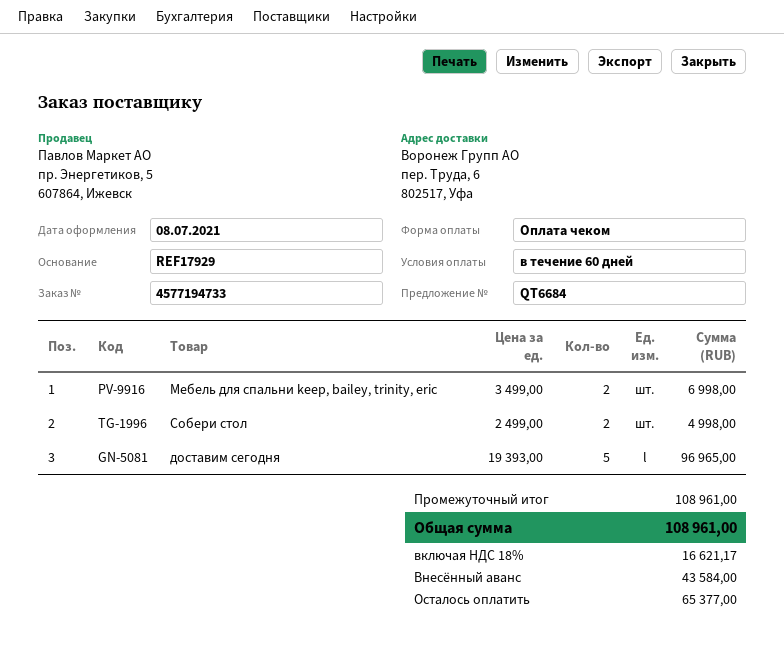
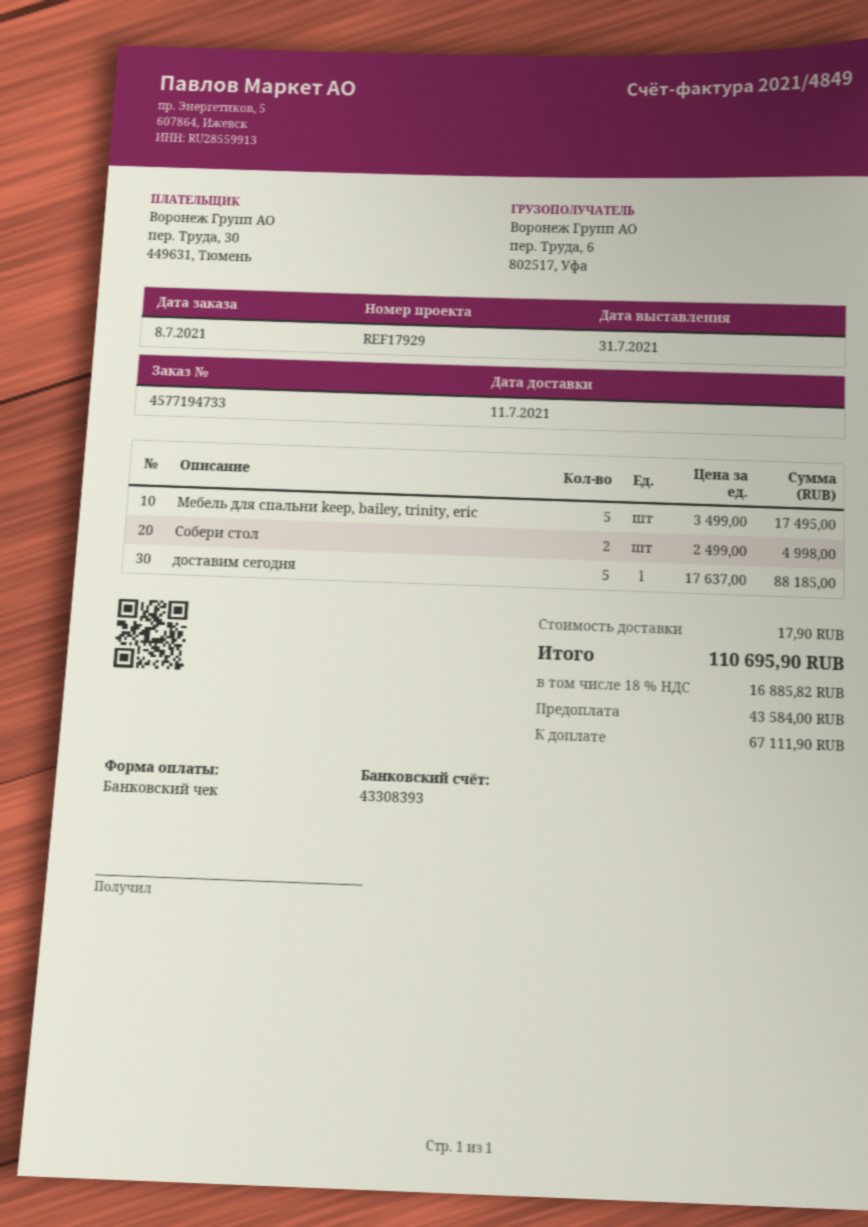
Мебель для спальни keep, bailey, trinity, eric: 2 x 3499.00 = 6998.00 -> 5 x 3499.00 = 17495.00
доставим сегодня: 5 x 19393.00 = 96965.00 -> 5 x 17637.00 = 88185.00
shipping: none -> 17.90
tax: 18% = 16621.17 -> 18% = 16885.82
total: 108961.00 -> 110695.90
balance: 65377.00 -> 67111.90

